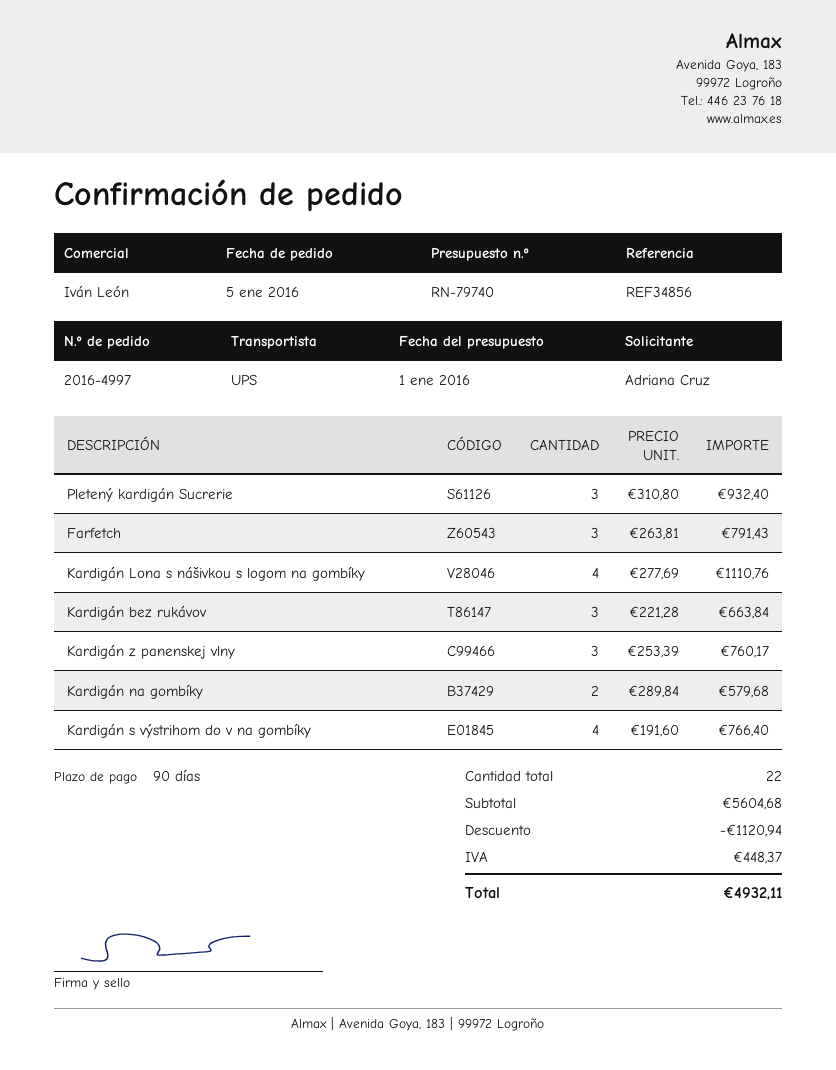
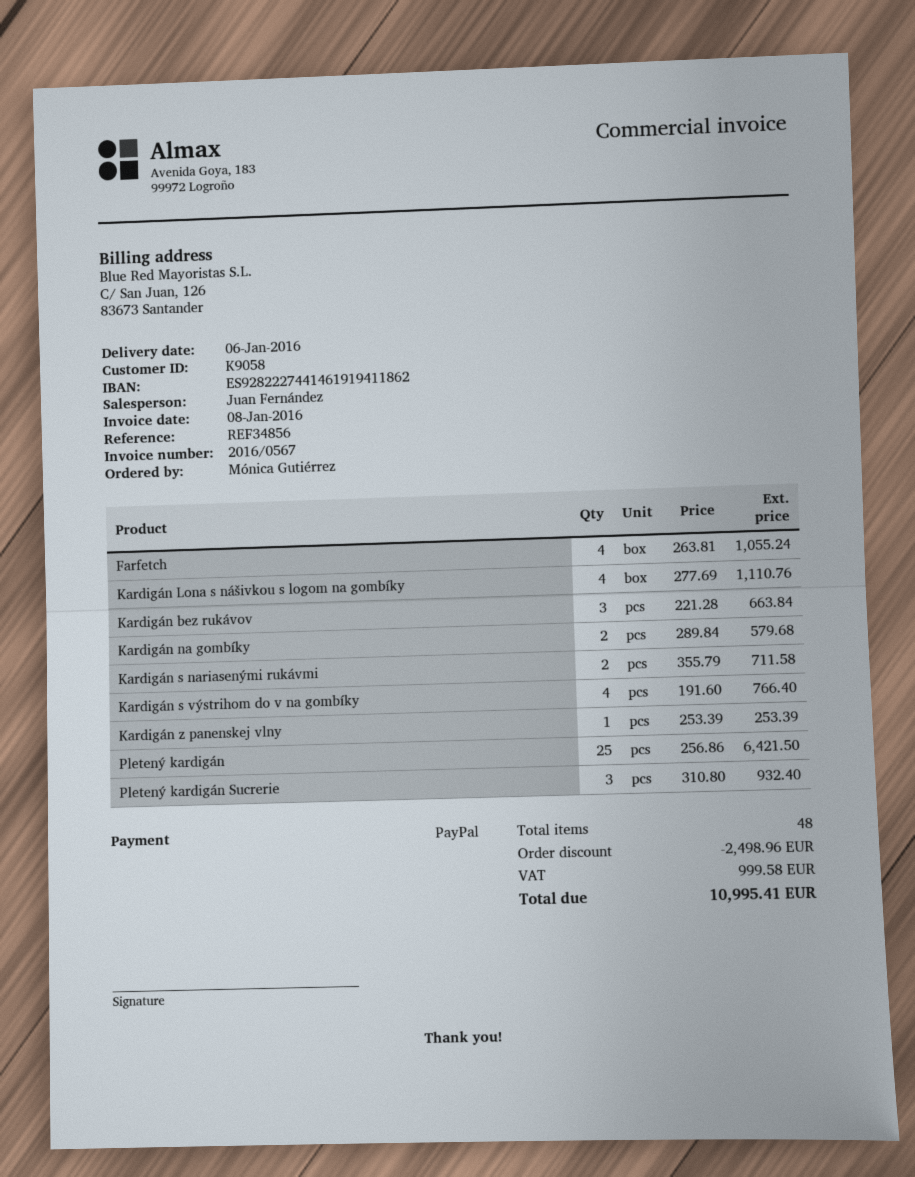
ordered by: Adriana Cruz -> Mónica Gutiérrez
sales rep: Iván León -> Juan Fernández
Farfetch: 3 x 263.81 = 791.43 -> 4 x 263.81 = 1055.24
Kardigán z panenskej vlny: 3 x 253.39 = 760.17 -> 1 x 253.39 = 253.39
Kardigán s nariasenými rukávmi: none -> 2 x 355.79 = 711.58
Pletený kardigán: none -> 25 x 256.86 = 6421.50
total quantity: 22 -> 48
discount: 1120.94 -> 2498.96
tax: 448.37 -> 999.58
total: 4932.11 -> 10995.41

